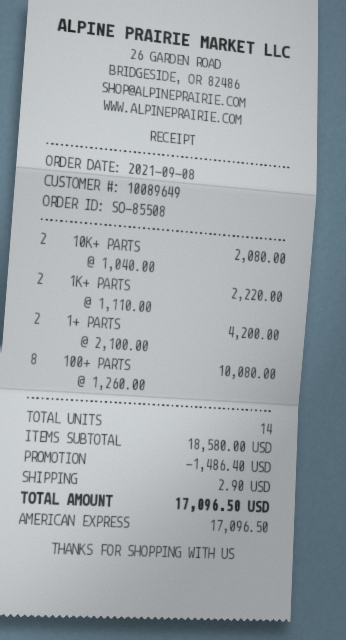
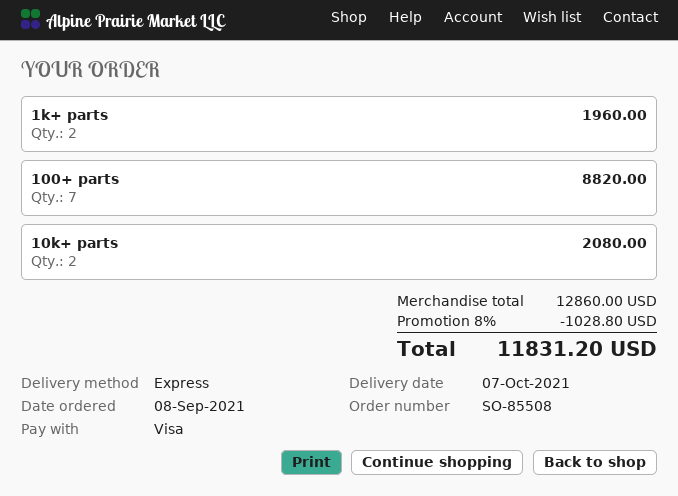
payment method: American Express -> Visa
1K+ PARTS: 2 for 2220.00 -> 2 for 1960.00
1+ PARTS: 2 for 4200.00 -> none
100+ PARTS: 8 for 10080.00 -> 7 for 8820.00
subtotal: 18580.00 -> 12860.00
discount: 1486.40 -> 1028.80
shipping: 2.90 -> none
total: 17096.50 -> 11831.20

